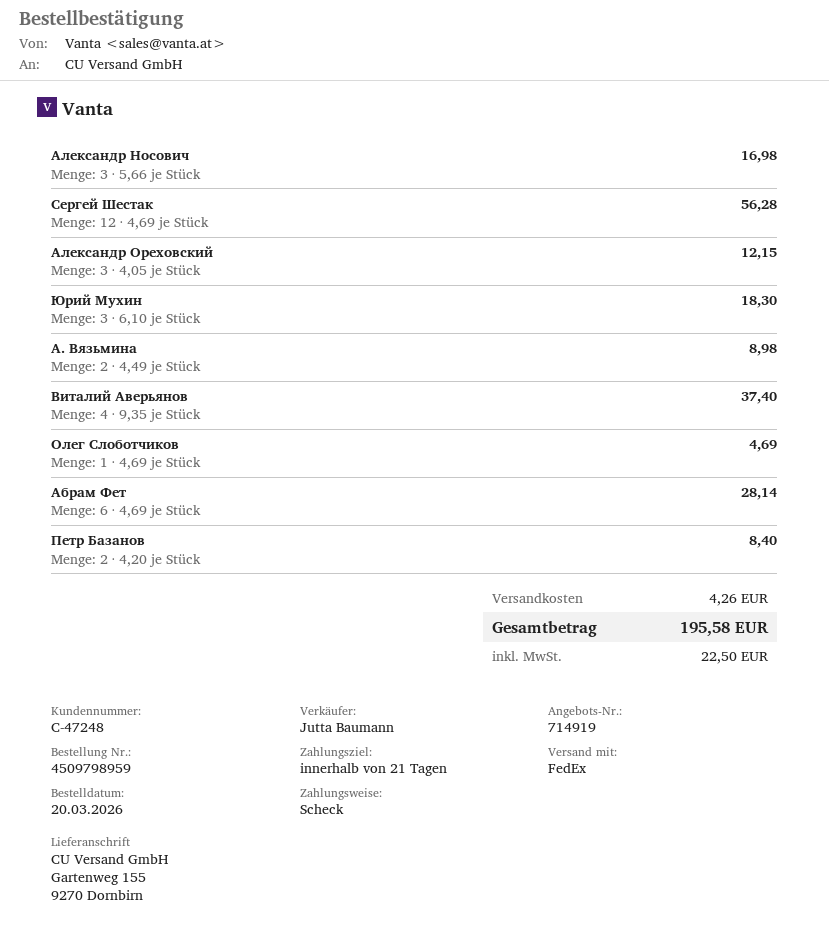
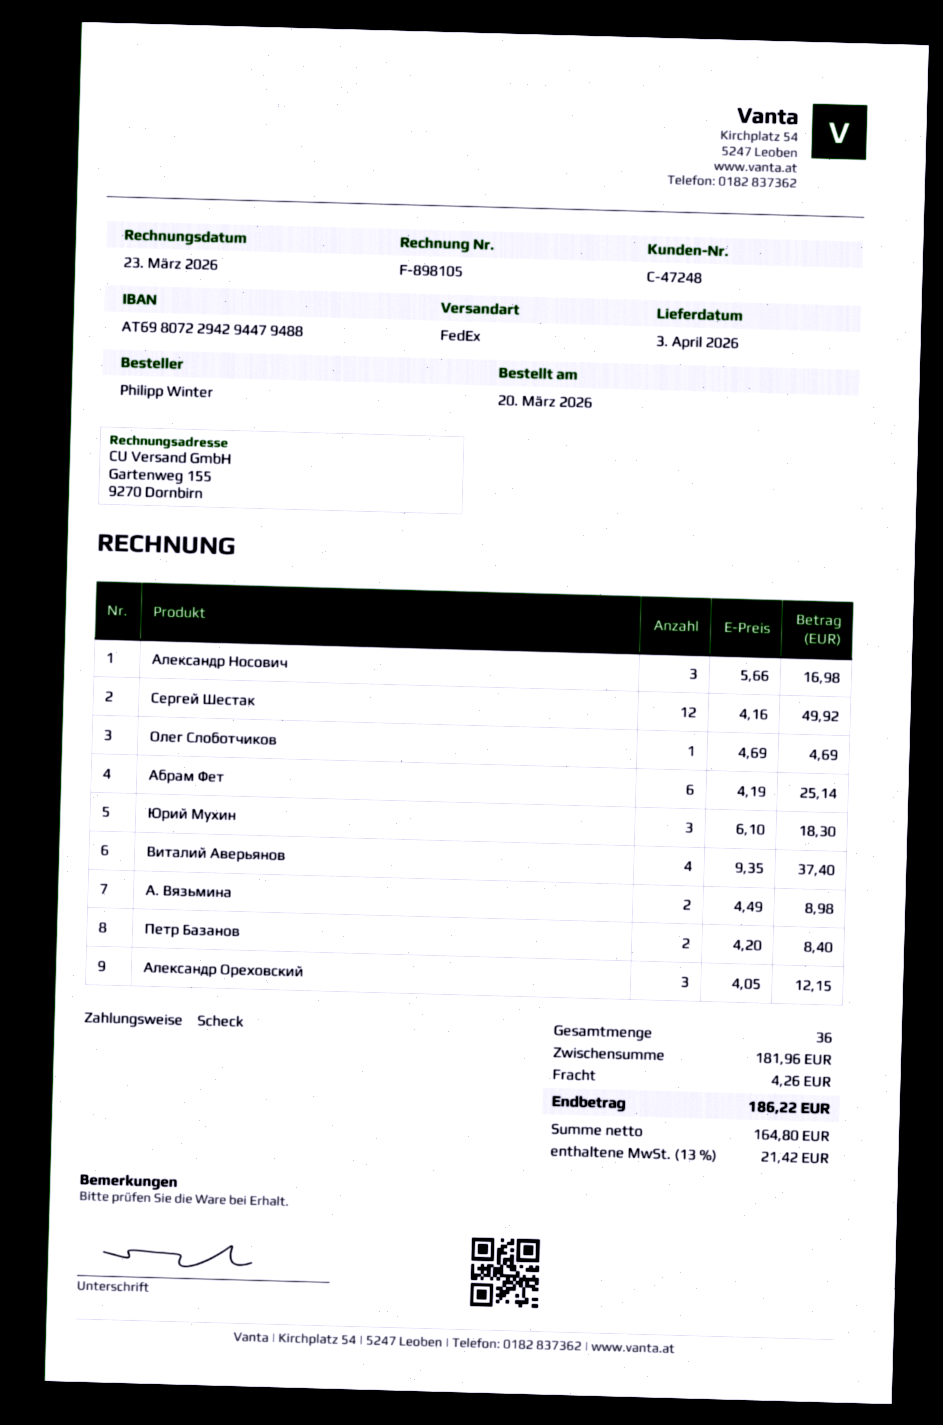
Сергей Шестак: 12 x 4.69 = 56.28 -> 12 x 4.16 = 49.92
Абрам Фет: 6 x 4.69 = 28.14 -> 6 x 4.19 = 25.14
tax: 22.50 -> 21.42
total: 195.58 -> 186.22

